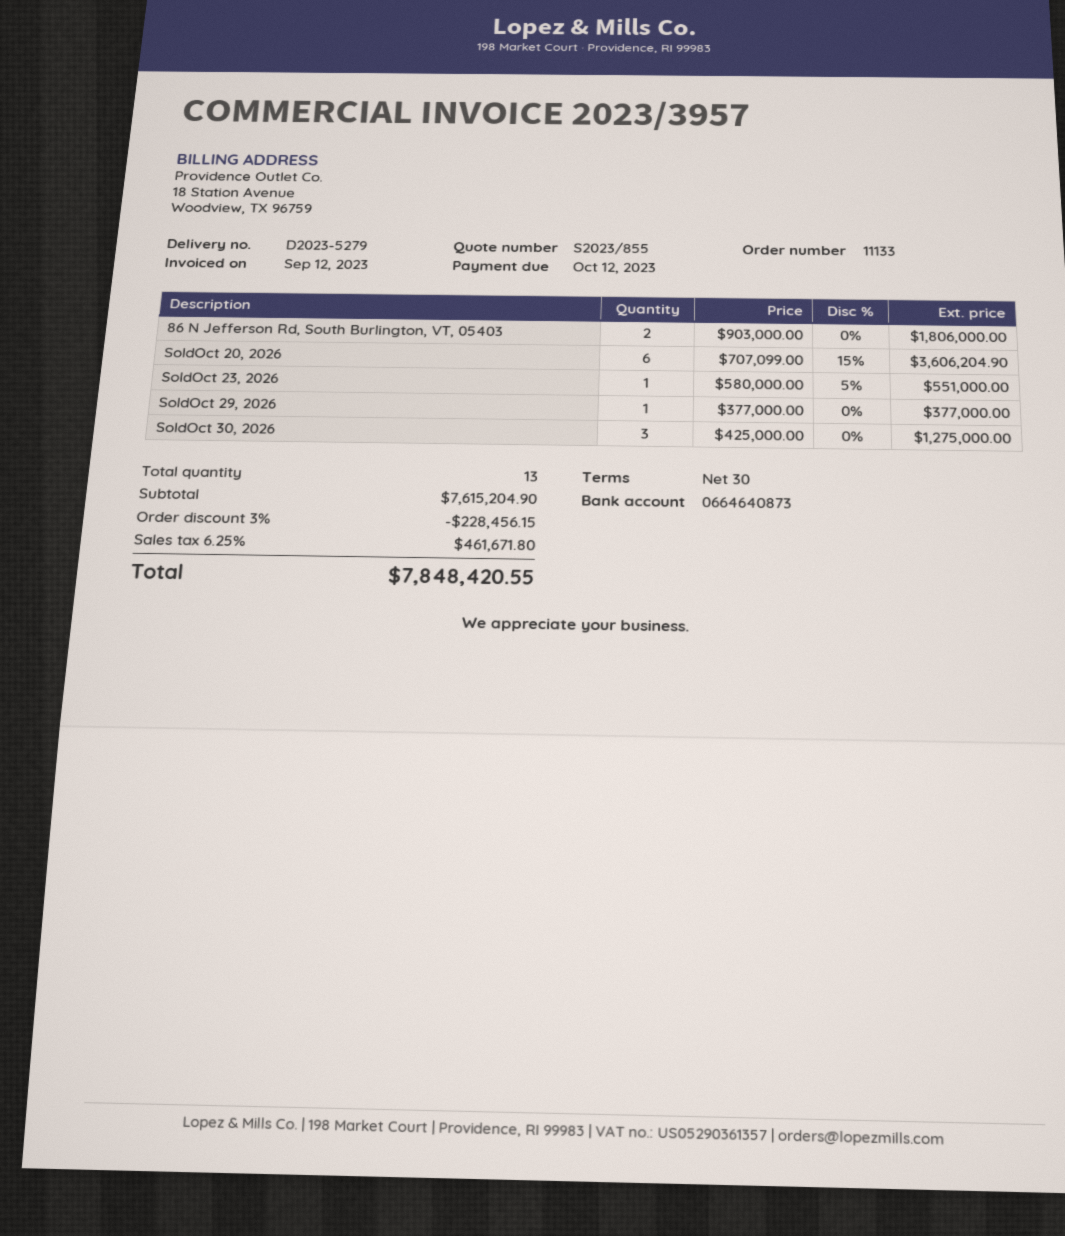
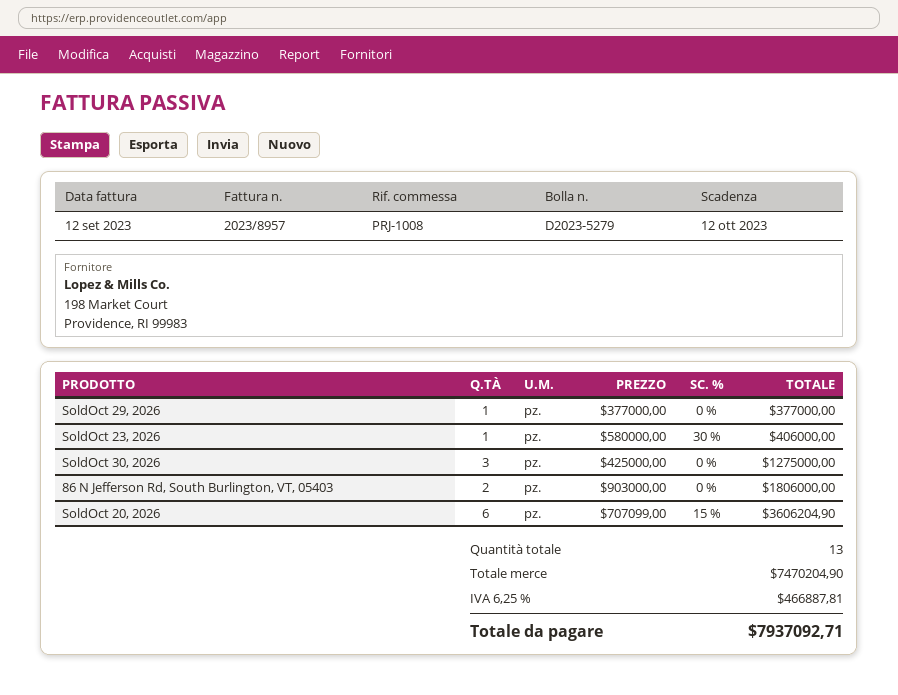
invoice number: 2023/3957 -> 2023/8957
SoldOct 23, 2026: 1 x 580000.00 - 5% = 551000.00 -> 1 x 580000.00 - 30% = 406000.00
subtotal: 7615204.90 -> 7470204.90
discount: 3% = 228456.15 -> none
tax: 6.25% = 461671.80 -> 6.25% = 466887.81
total: 7848420.55 -> 7937092.71

